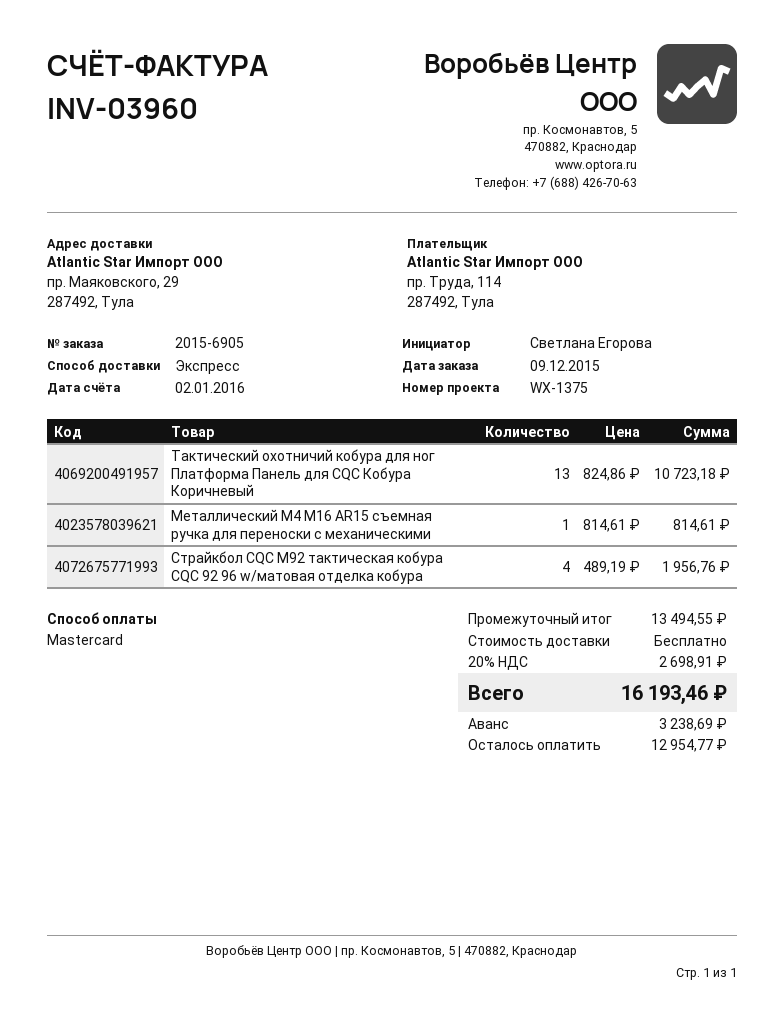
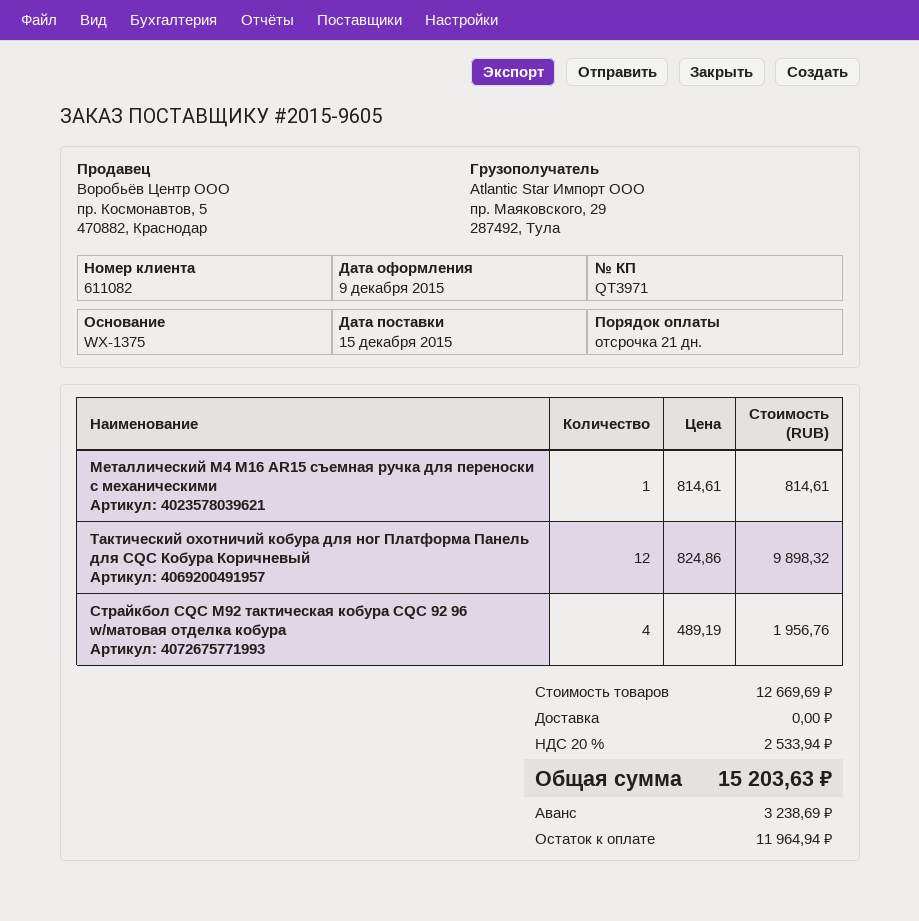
order number: 2015-6905 -> 2015-9605
Тактический охотничий кобура для ног Платформа Панель для CQC Кобура Коричневый: 13 x 824.86 = 10723.18 -> 12 x 824.86 = 9898.32
subtotal: 13494.55 -> 12669.69
tax: 20% = 2698.91 -> 20% = 2533.94
total: 16193.46 -> 15203.63
balance: 12954.77 -> 11964.94

